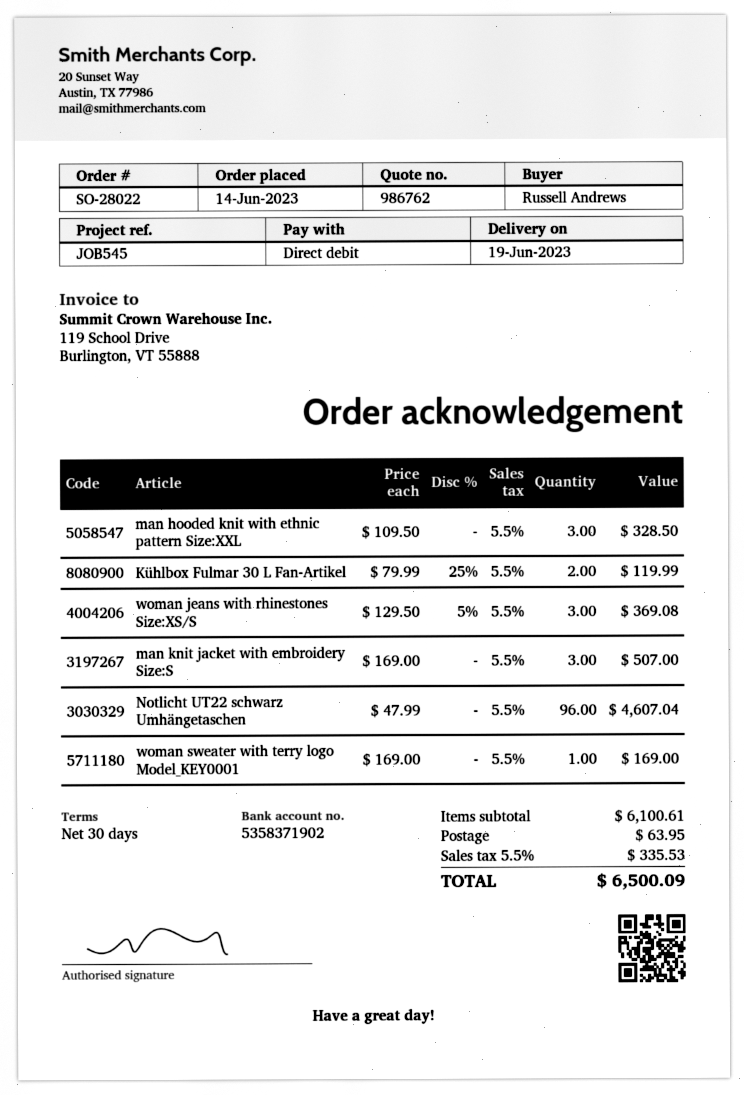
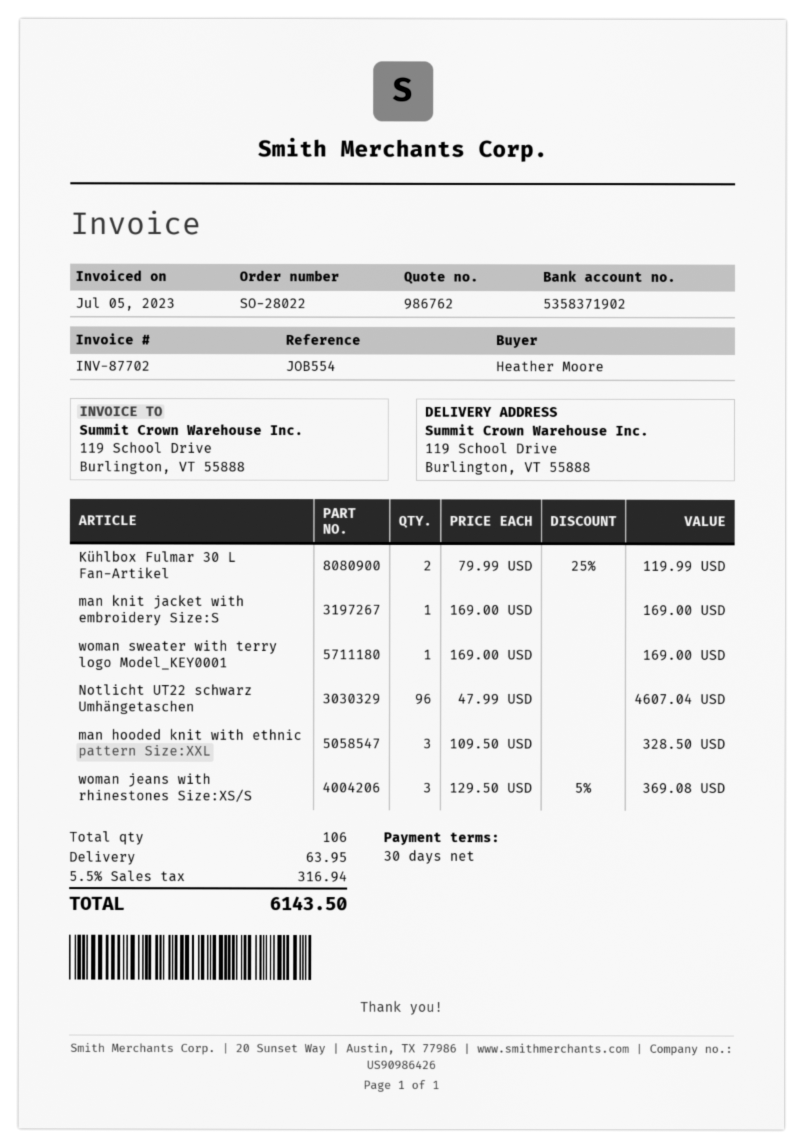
reference: JOB545 -> JOB554
ordered by: Russell Andrews -> Heather Moore
man knit jacket with embroidery Size:S: 3 x 169.00 = 507.00 -> 1 x 169.00 = 169.00
tax: 5.5% = 335.53 -> 5.5% = 316.94
total: 6500.09 -> 6143.50

